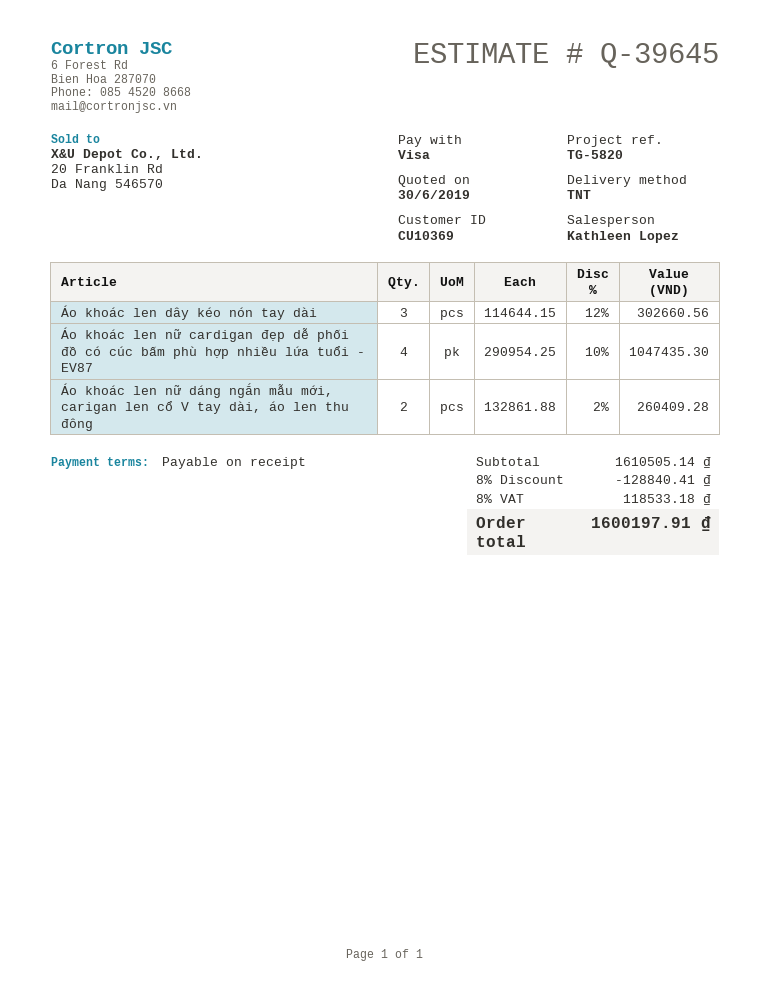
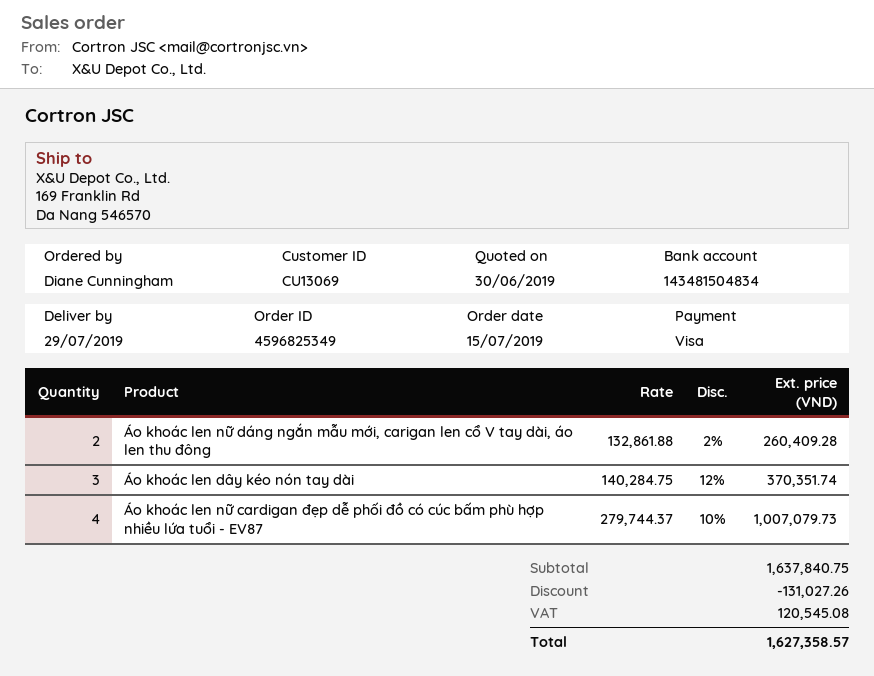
customer number: CU10369 -> CU13069
Áo khoác len dây kéo nón tay dài: 3 x 114644.15 - 12% = 302660.56 -> 3 x 140284.75 - 12% = 370351.74
Áo khoác len nữ cardigan đẹp dễ phối đồ có cúc bấm phù hợp nhiều lứa tuổi - EV87: 4 x 290954.25 - 10% = 1047435.30 -> 4 x 279744.37 - 10% = 1007079.73
subtotal: 1610505.14 -> 1637840.75
discount: 128840.41 -> 131027.26
tax: 118533.18 -> 120545.08
total: 1600197.91 -> 1627358.57

